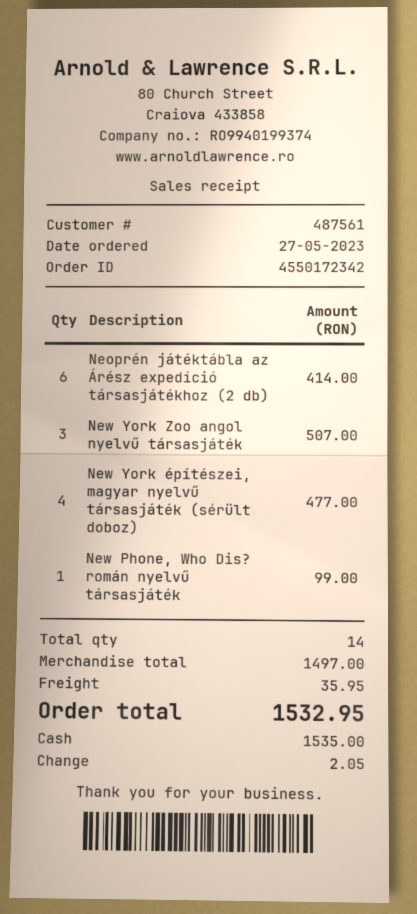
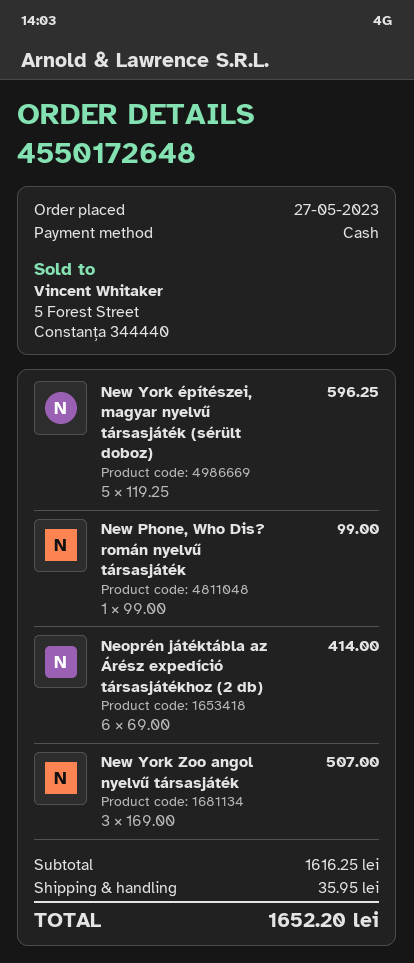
order number: 4550172342 -> 4550172648
New York építészei, magyar nyelvű társasjáték (sérült doboz): 4 for 477.00 -> 5 for 596.25
subtotal: 1497.00 -> 1616.25
total: 1532.95 -> 1652.20

